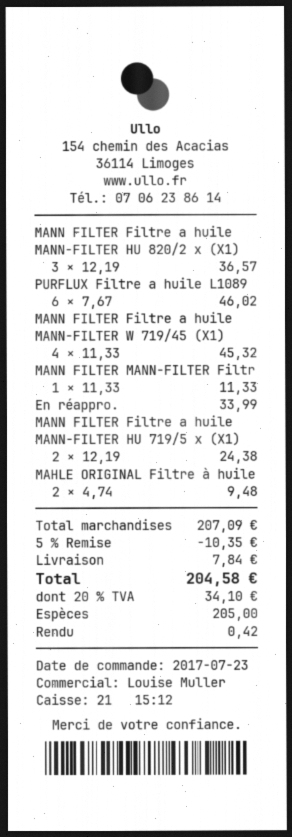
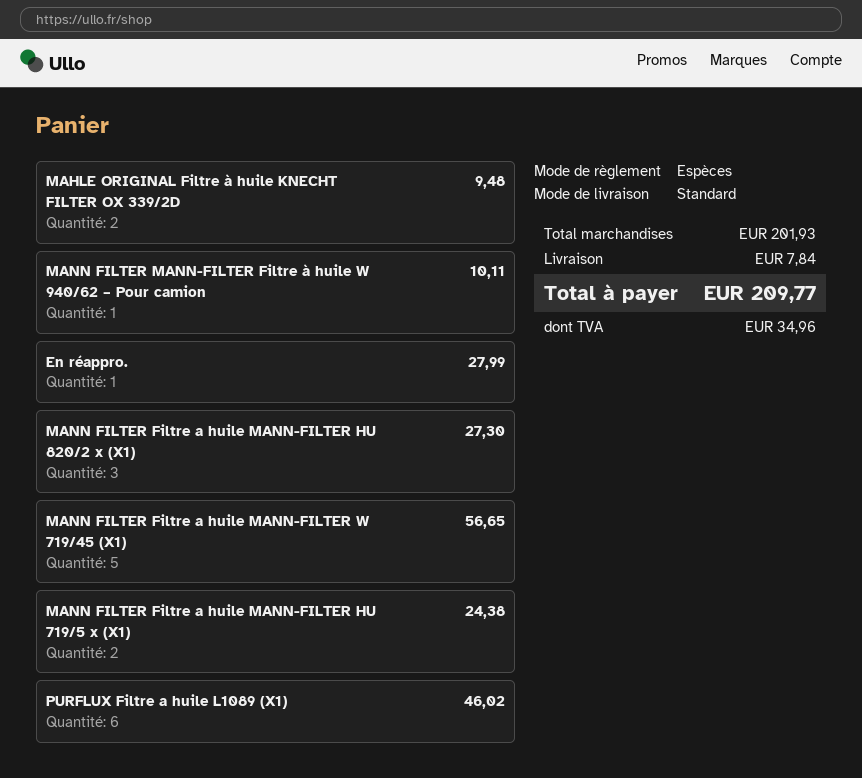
MANN FILTER Filtre a huile MANN-FILTER HU 820/2 x (X1): 3 for 36.57 -> 3 for 27.30
MANN FILTER Filtre a huile MANN-FILTER W 719/45 (X1): 4 for 45.32 -> 5 for 56.65
MANN FILTER MANN-FILTER Filtr: 1 for 11.33 -> 1 for 10.11
En réappro.: 1 for 33.99 -> 1 for 27.99
subtotal: 207.09 -> 201.93
discount: 5% = 10.35 -> none
tax: 34.10 -> 34.96
total: 204.58 -> 209.77

